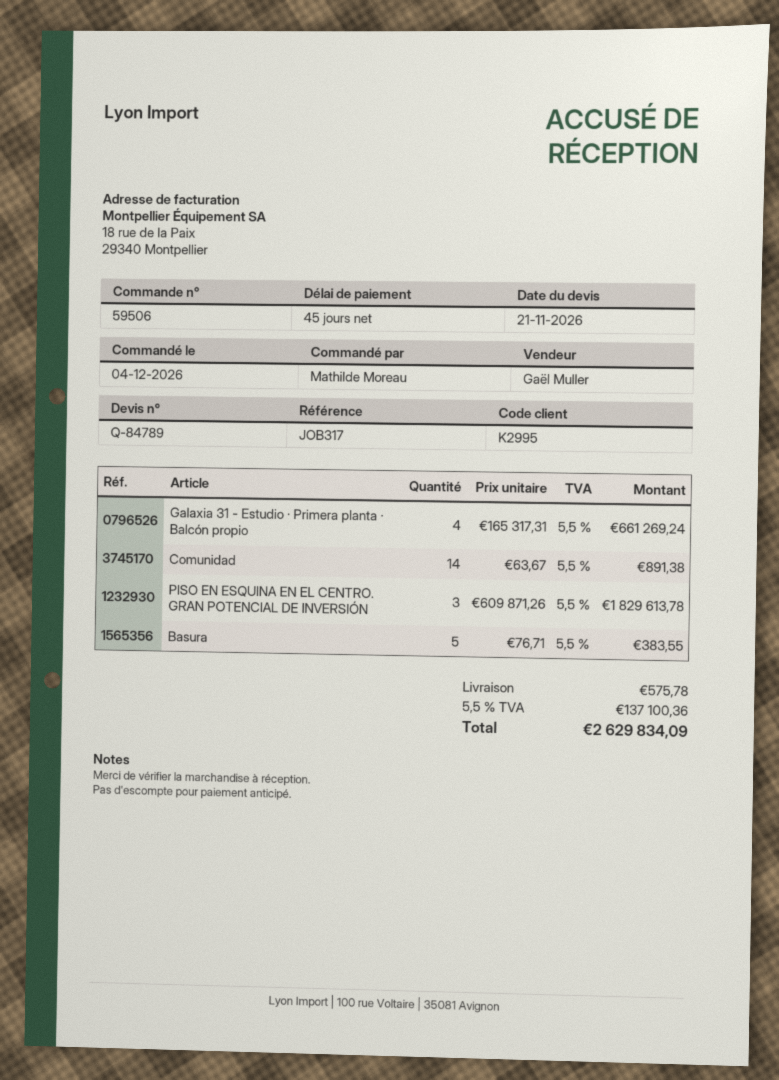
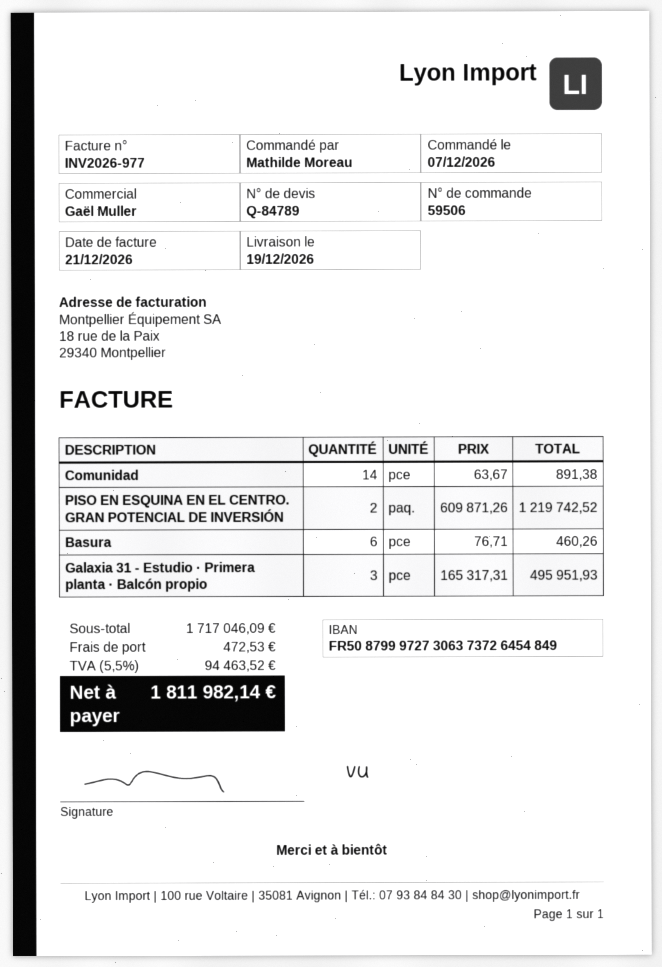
order date: 2026-12-04 -> 2026-12-07
Galaxia 31 - Estudio · Primera planta · Balcón propio: 4 x 165317.31 = 661269.24 -> 3 x 165317.31 = 495951.93
PISO EN ESQUINA EN EL CENTRO. GRAN POTENCIAL DE INVERSIÓN: 3 x 609871.26 = 1829613.78 -> 2 x 609871.26 = 1219742.52
Basura: 5 x 76.71 = 383.55 -> 6 x 76.71 = 460.26
shipping: 575.78 -> 472.53
tax: 5.5% = 137100.36 -> 5.5% = 94463.52
total: 2629834.09 -> 1811982.14

